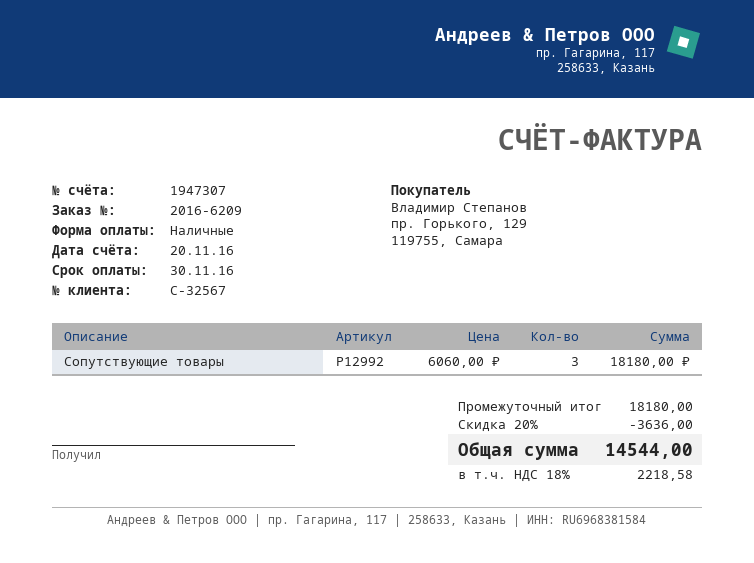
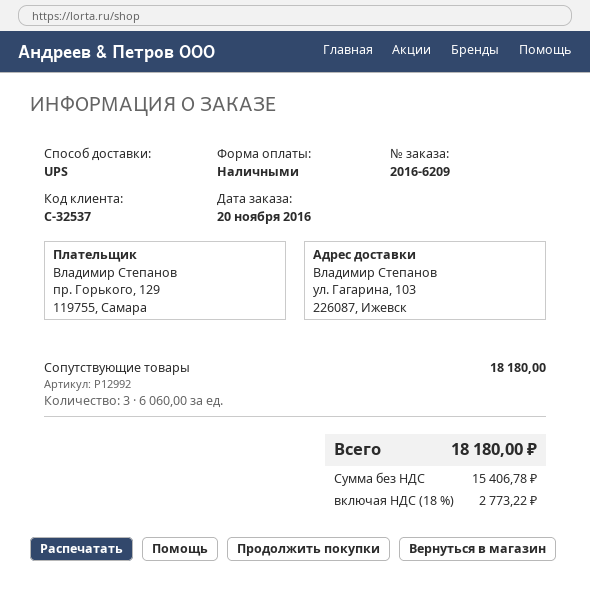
customer number: C-32567 -> C-32537
discount: 20% = 3636.00 -> none
tax: 18% = 2218.58 -> 18% = 2773.22
total: 14544.00 -> 18180.00

